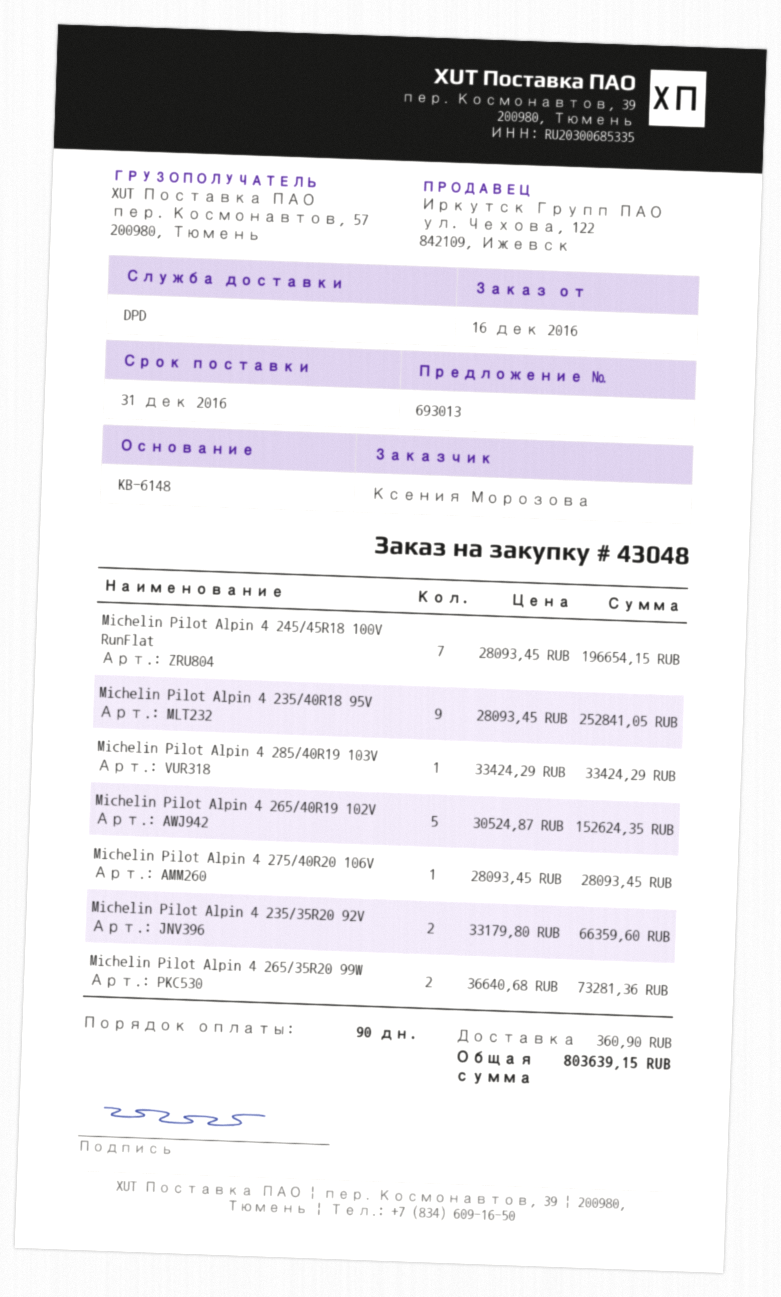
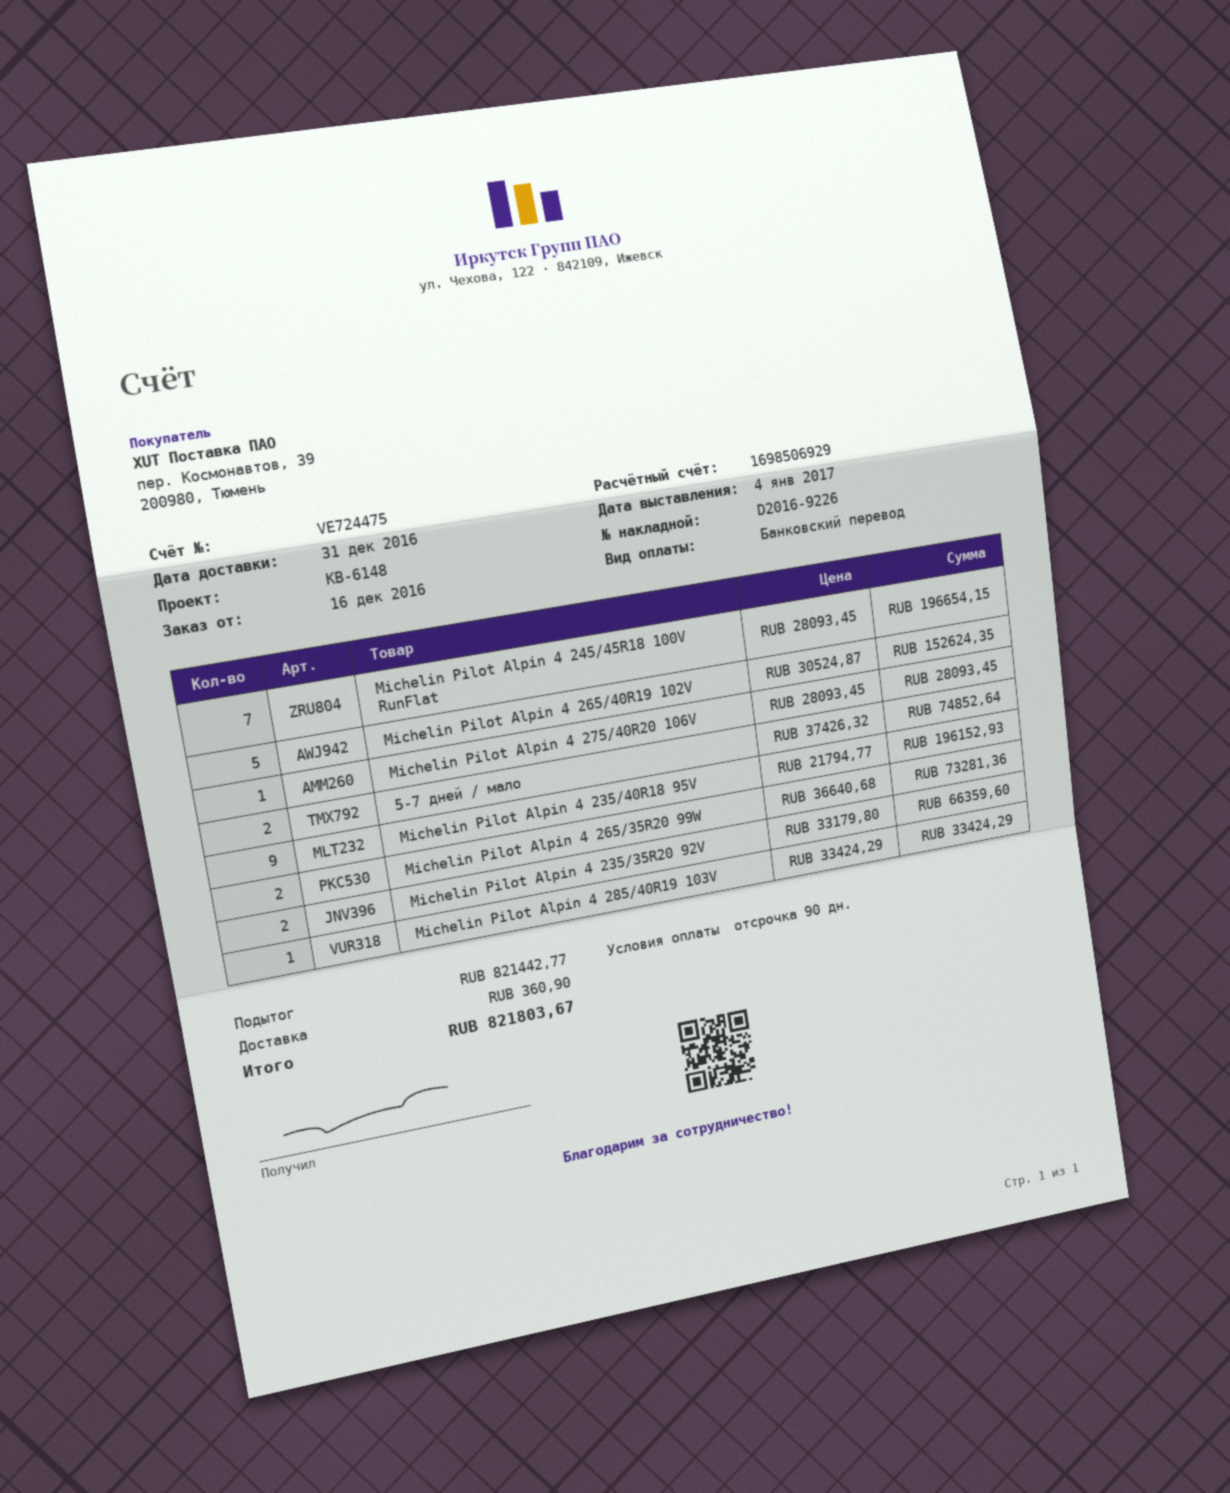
Michelin Pilot Alpin 4 235/40R18 95V: 9 x 28093.45 = 252841.05 -> 9 x 21794.77 = 196152.93
5-7 дней / мало: none -> 2 x 37426.32 = 74852.64
total: 803639.15 -> 821803.67

